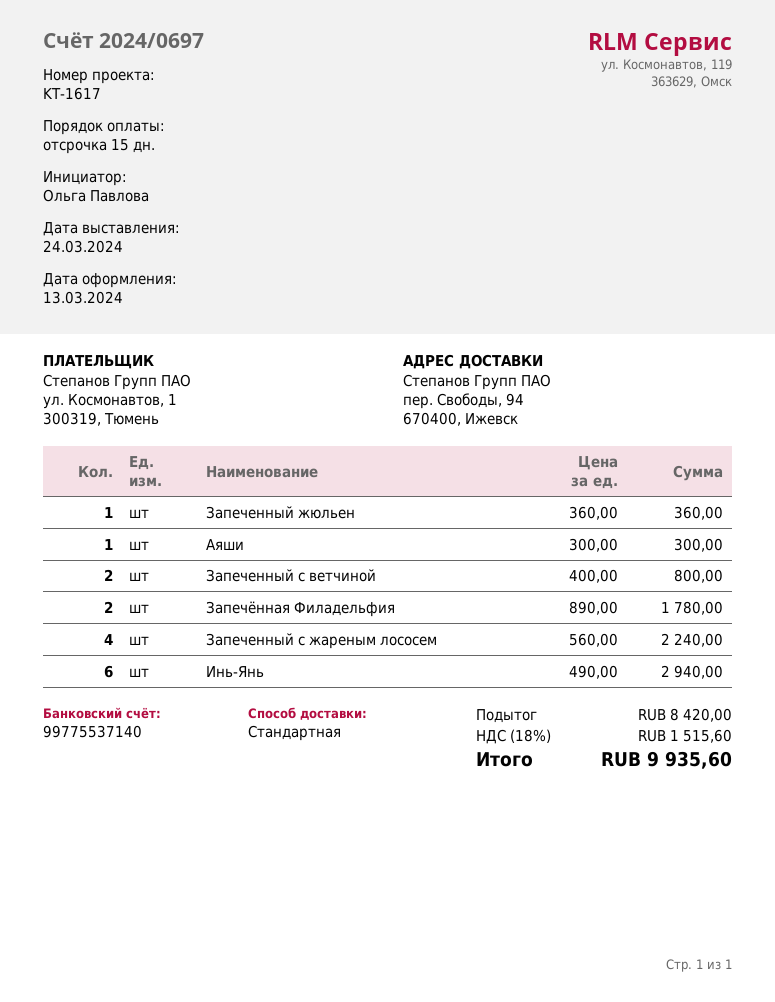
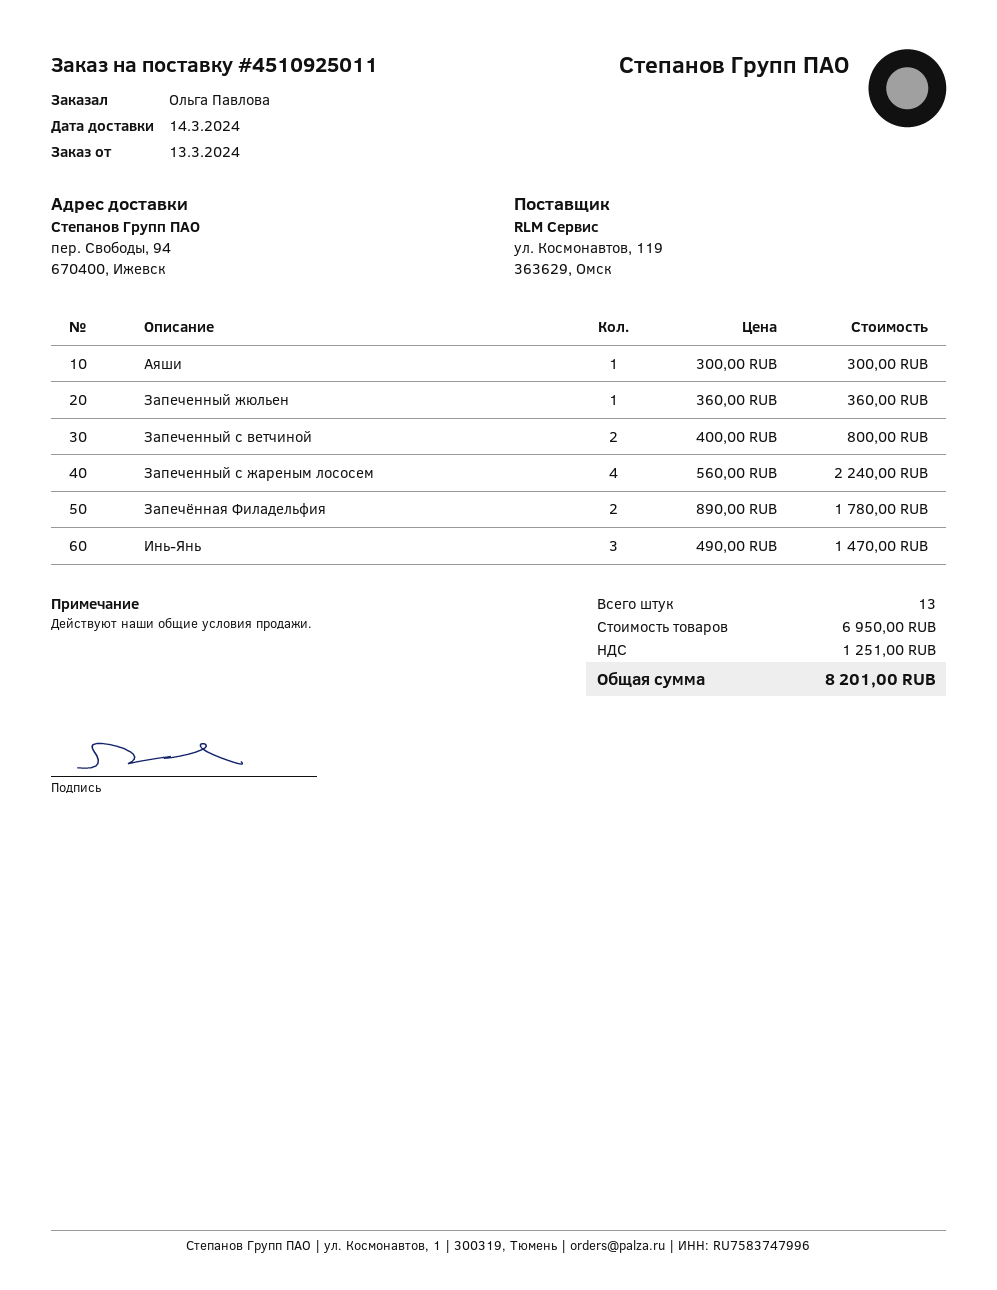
Инь-Янь: 6 x 490.00 = 2940.00 -> 3 x 490.00 = 1470.00
subtotal: 8420.00 -> 6950.00
tax: 1515.60 -> 1251.00
total: 9935.60 -> 8201.00

